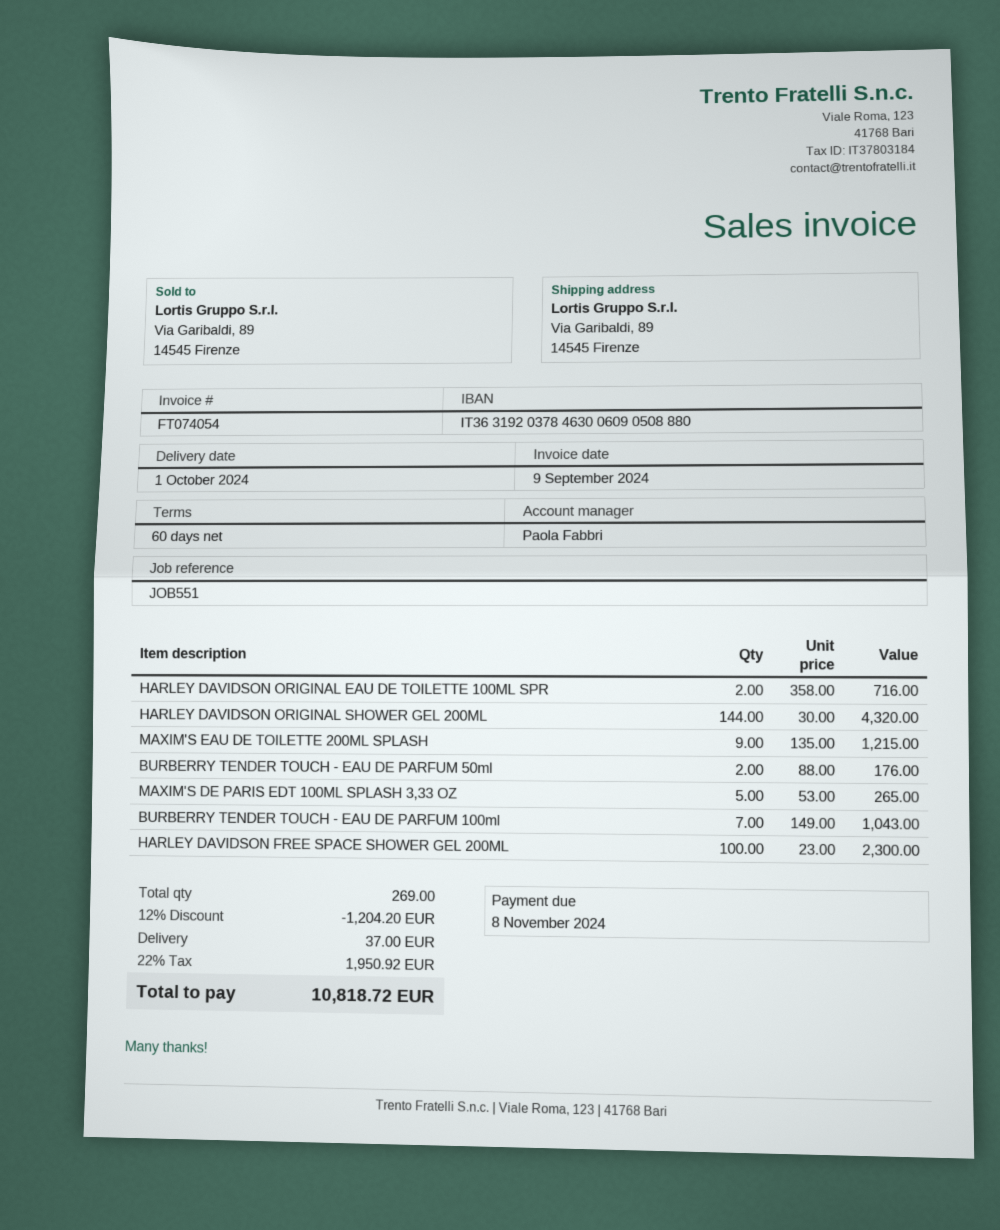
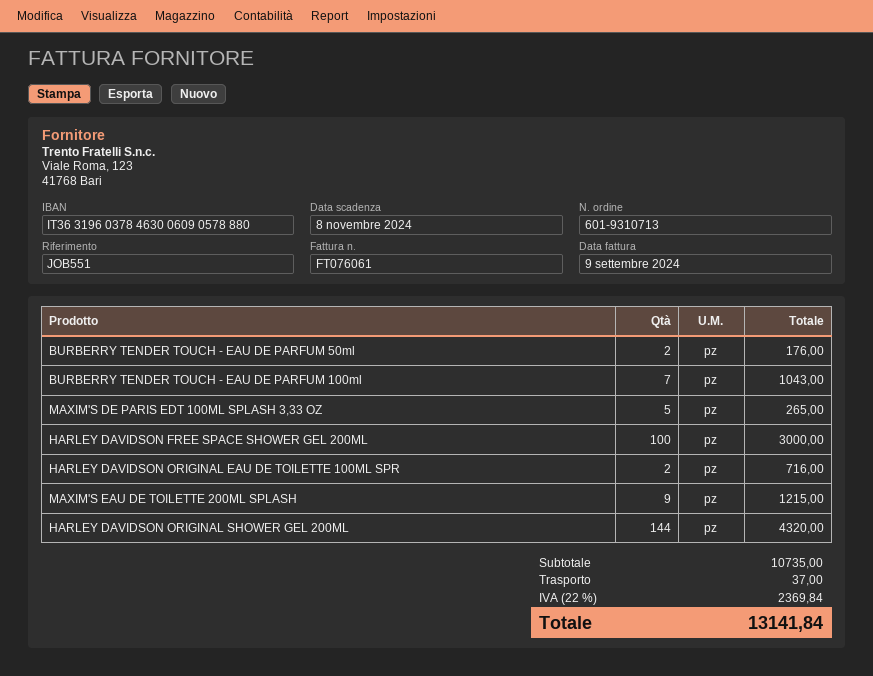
invoice number: FT074054 -> FT076061
bank account: IT3631920378463006090508880 -> IT3631960378463006090578880
HARLEY DAVIDSON FREE SPACE SHOWER GEL 200ML: 100 for 2300.00 -> 100 for 3000.00
discount: 12% = 1204.20 -> none
tax: 22% = 1950.92 -> 22% = 2369.84
total: 10818.72 -> 13141.84

